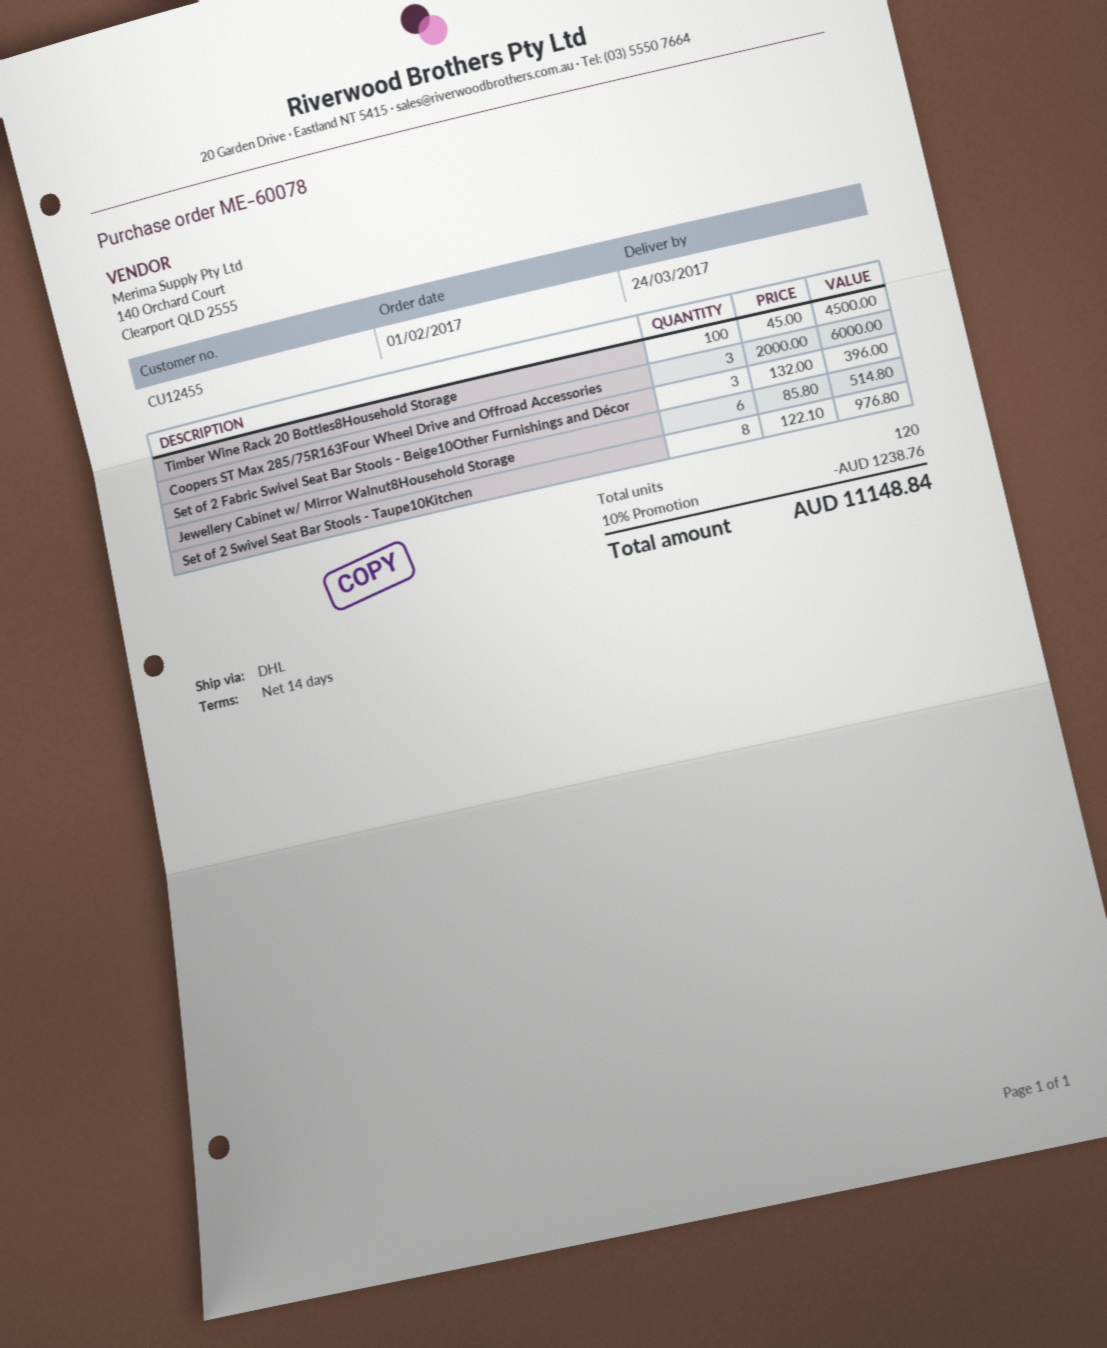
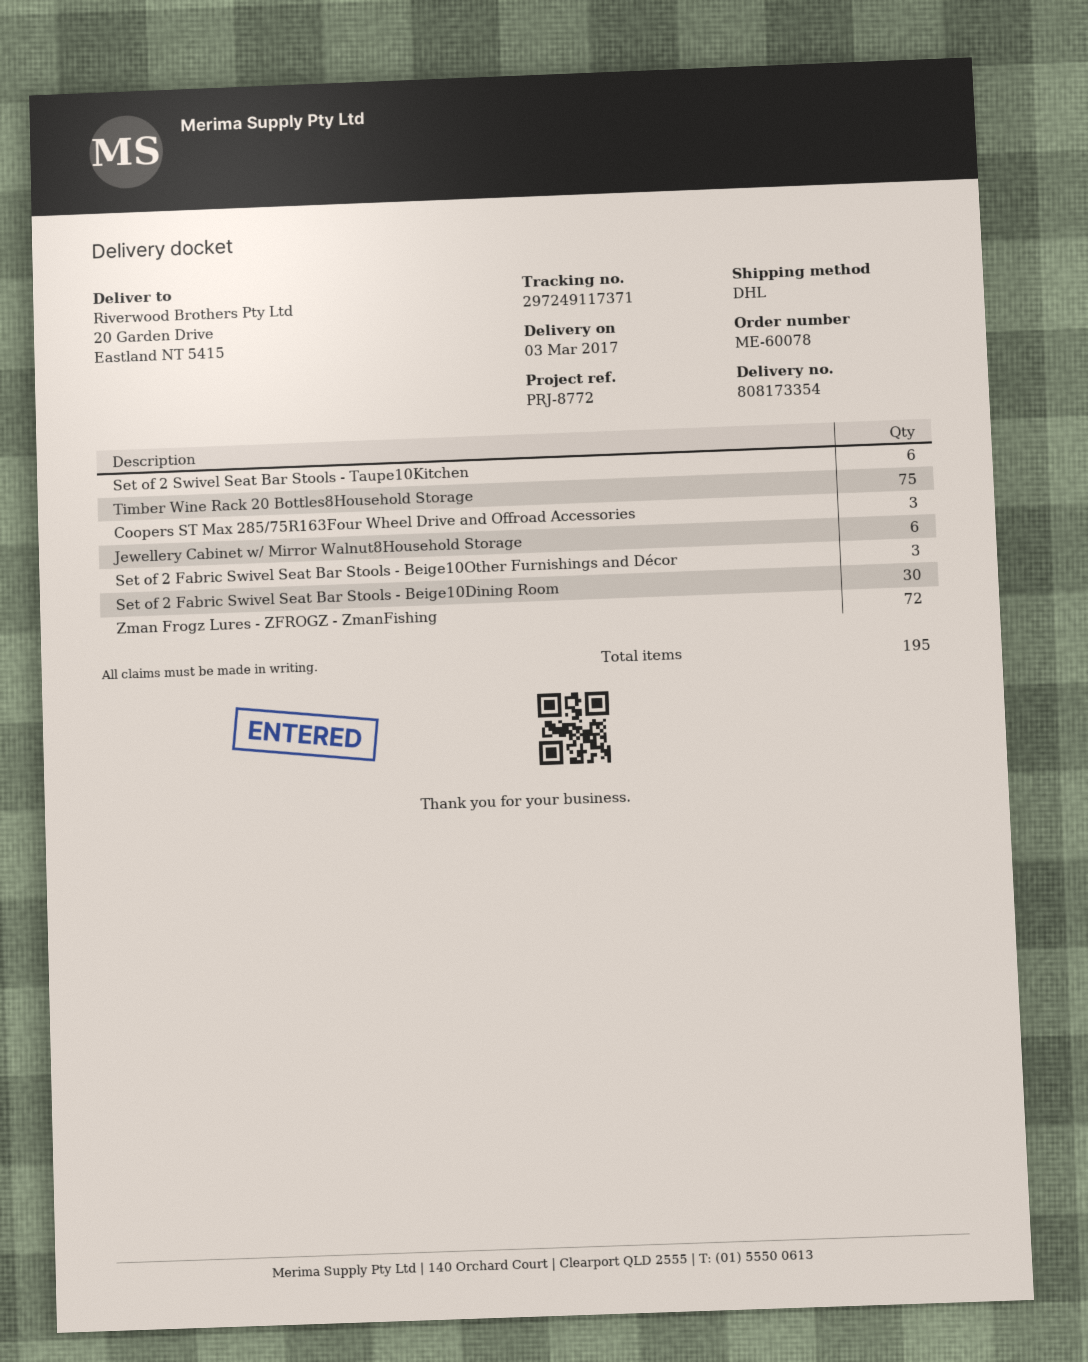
delivery date: 2017-03-24 -> 2017-03-03
Timber Wine Rack 20 Bottles8Household Storage: 100 -> 75
Set of 2 Swivel Seat Bar Stools - Taupe10Kitchen: 8 -> 6
Set of 2 Fabric Swivel Seat Bar Stools - Beige10Dining Room: none -> 30
Zman Frogz Lures - ZFROGZ - ZmanFishing: none -> 72
total quantity: 120 -> 195

